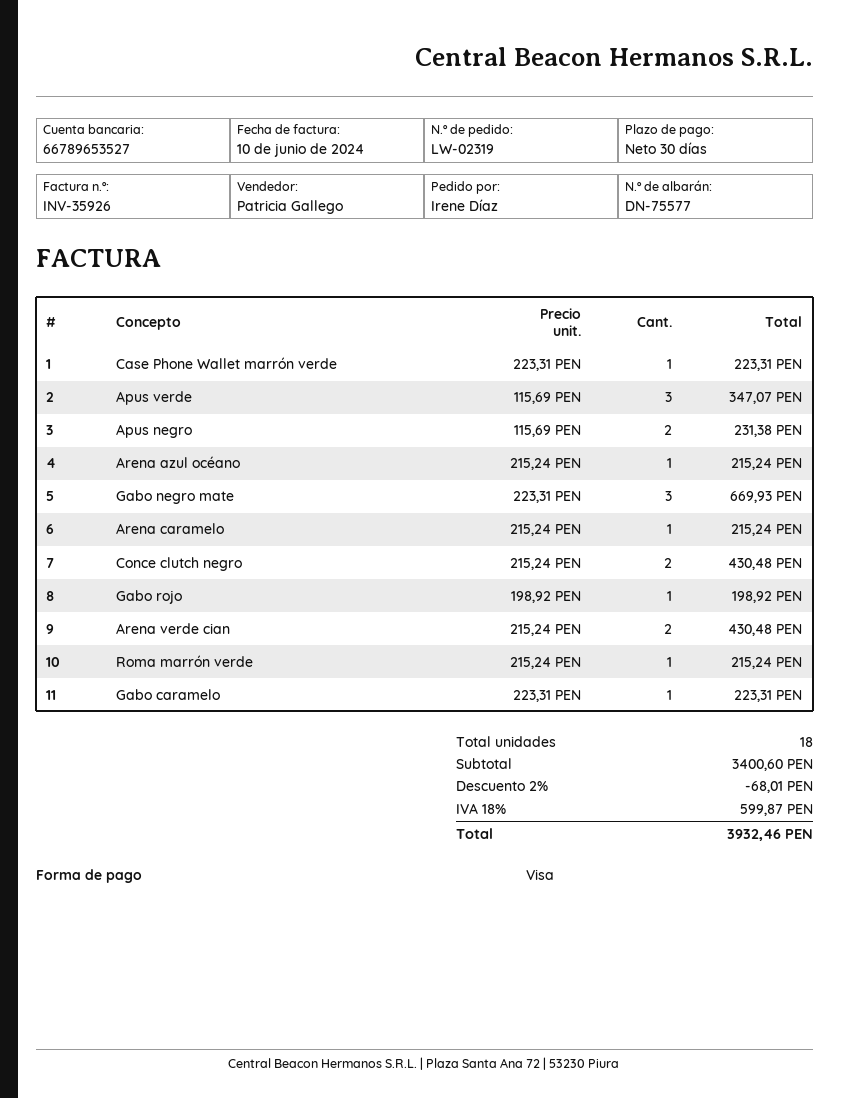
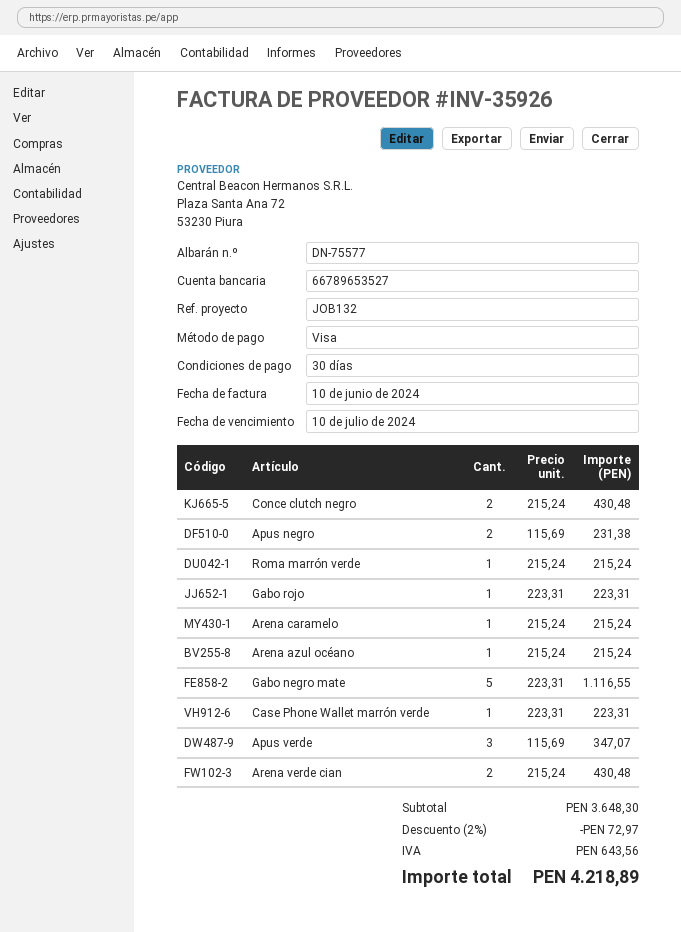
Gabo negro mate: 3 x 223.31 = 669.93 -> 5 x 223.31 = 1116.55
Gabo rojo: 1 x 198.92 = 198.92 -> 1 x 223.31 = 223.31
Gabo caramelo: 1 x 223.31 = 223.31 -> none
subtotal: 3400.60 -> 3648.30
discount: 2% = 68.01 -> 2% = 72.97
tax: 599.87 -> 643.56
total: 3932.46 -> 4218.89

